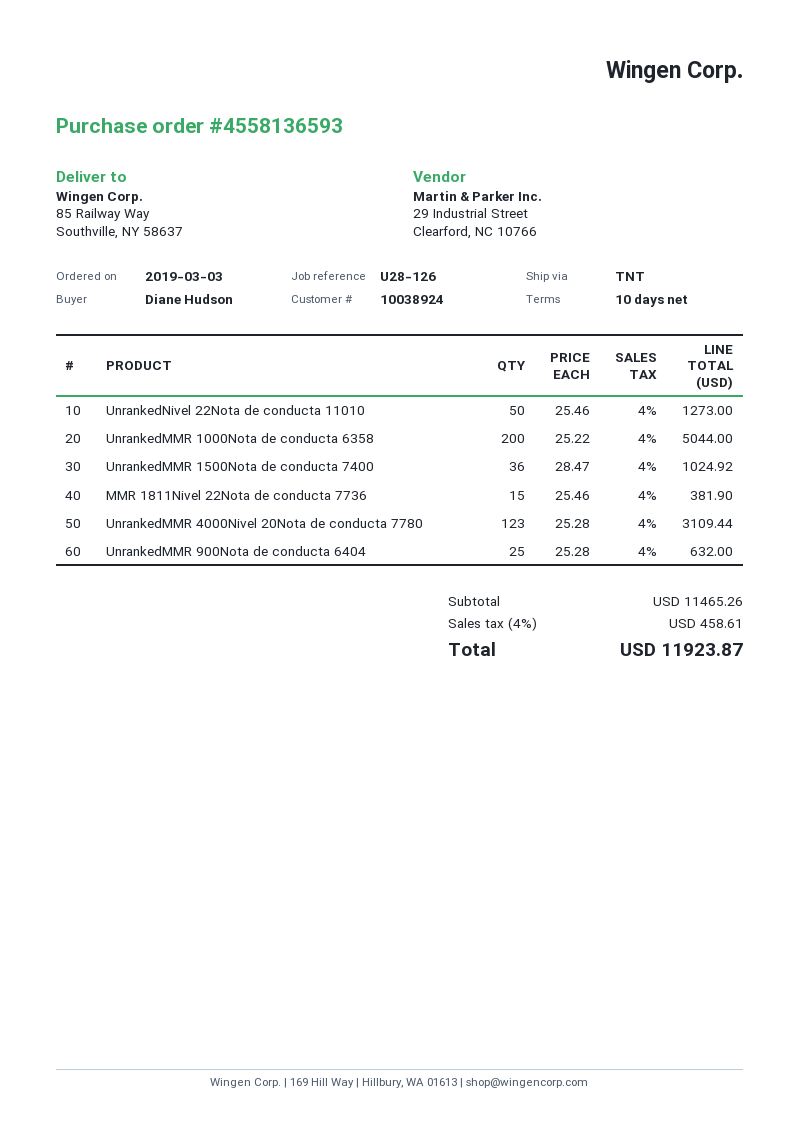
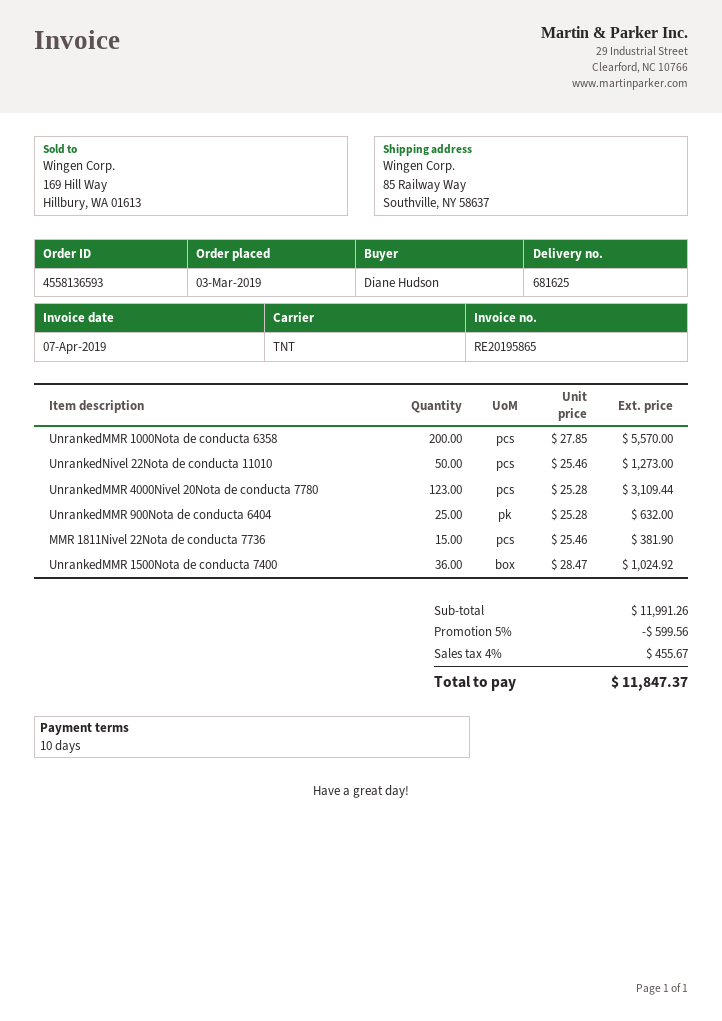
UnrankedMMR 1000Nota de conducta 6358: 200 x 25.22 = 5044.00 -> 200 x 27.85 = 5570.00
subtotal: 11465.26 -> 11991.26
discount: none -> 5% = 599.56
tax: 4% = 458.61 -> 4% = 455.67
total: 11923.87 -> 11847.37

